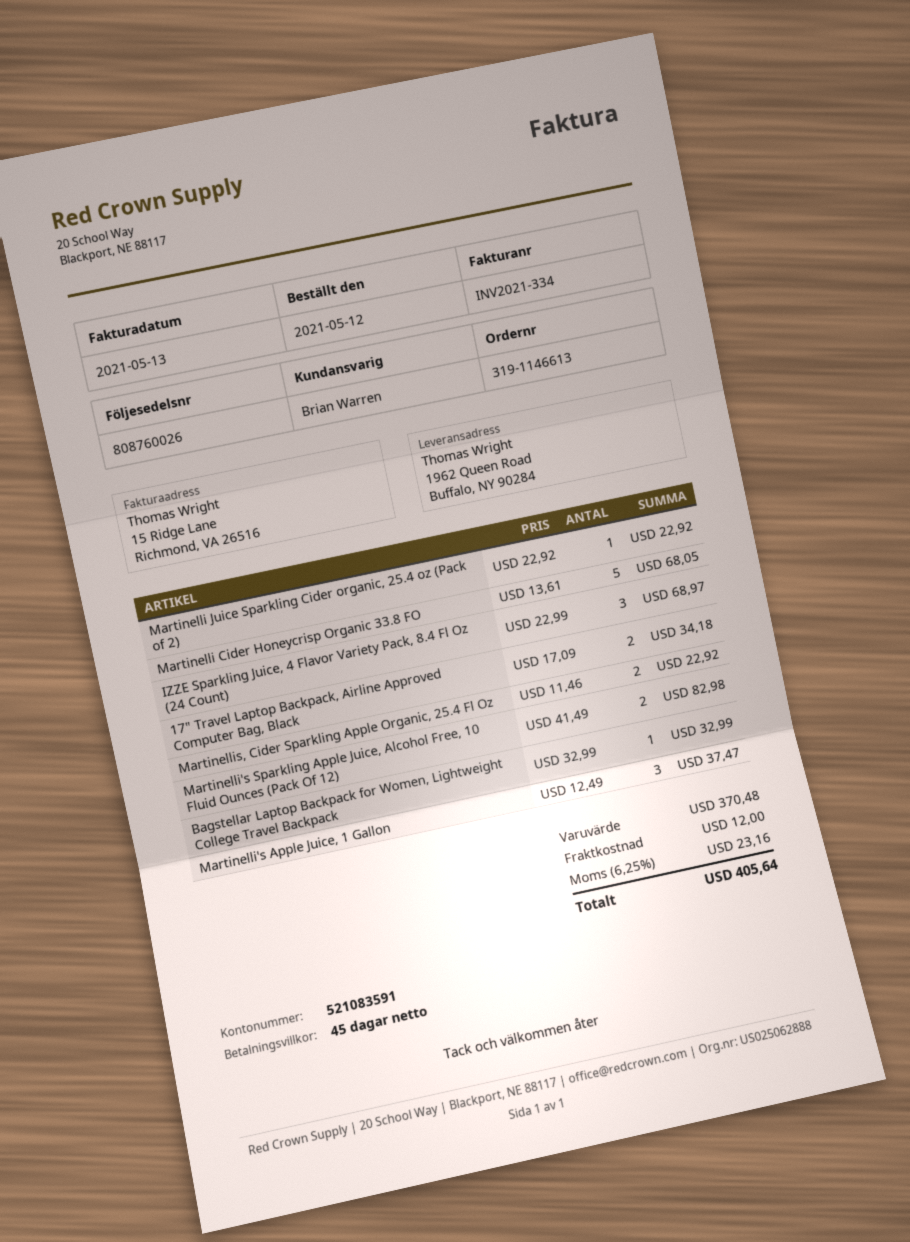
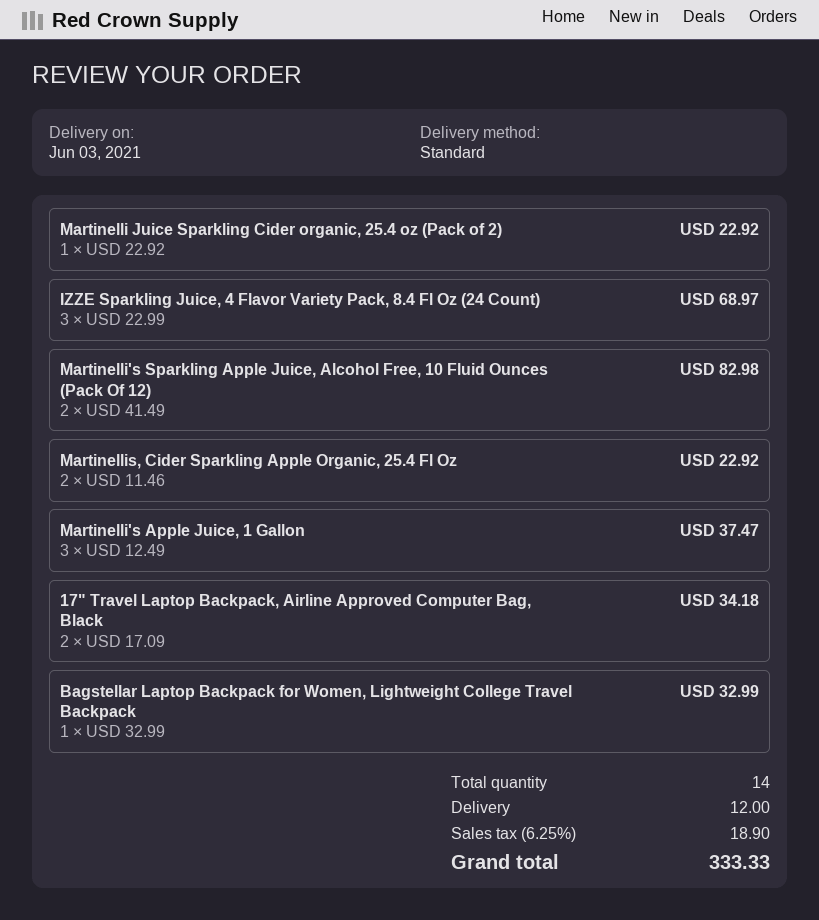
Martinelli Cider Honeycrisp Organic 33.8 FO: 5 x 13.61 = 68.05 -> none
tax: 6.25% = 23.16 -> 6.25% = 18.90
total: 405.64 -> 333.33

